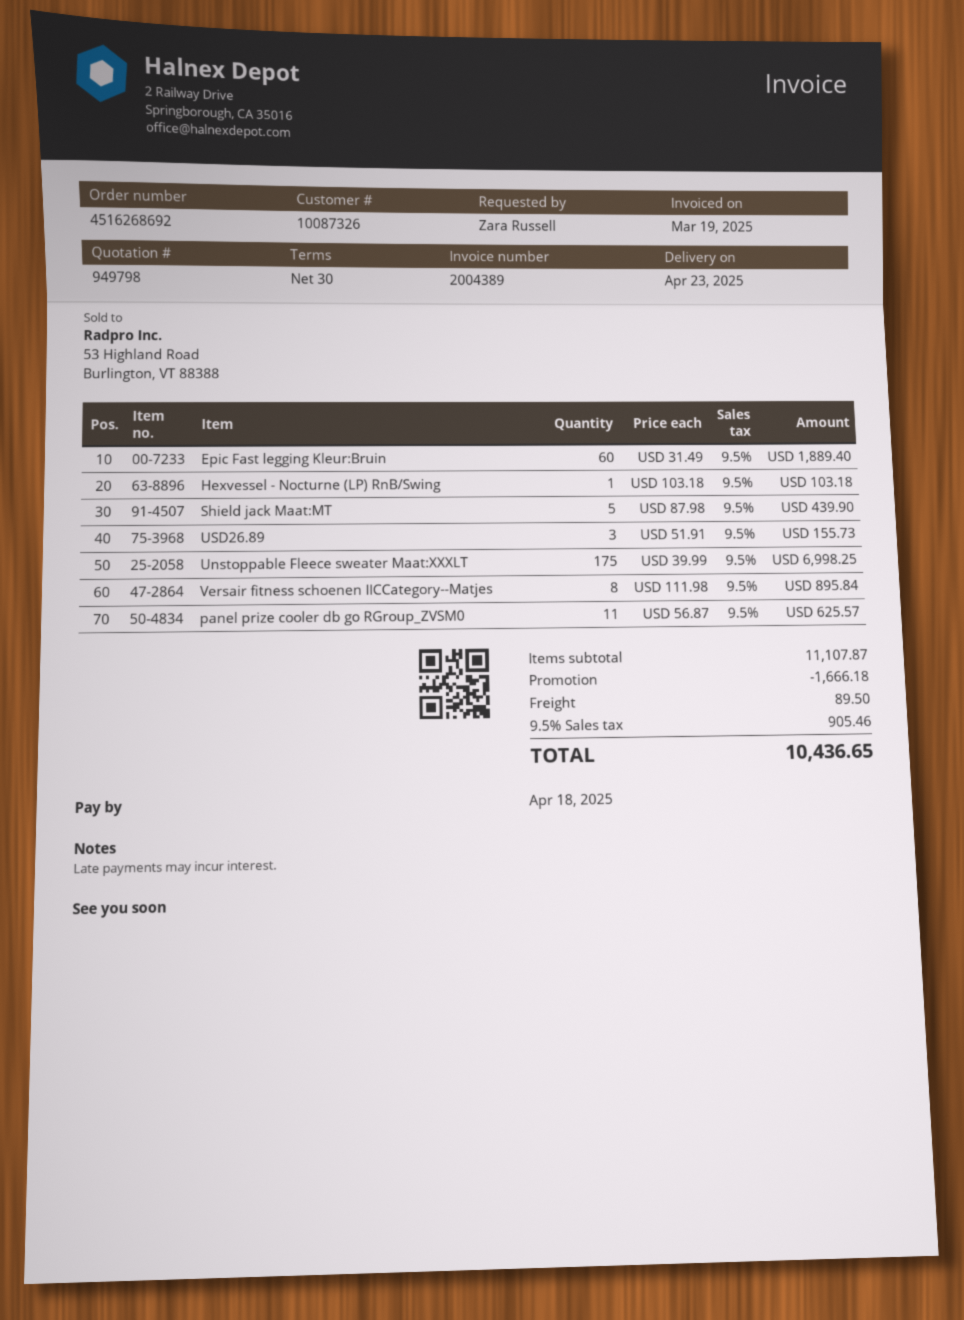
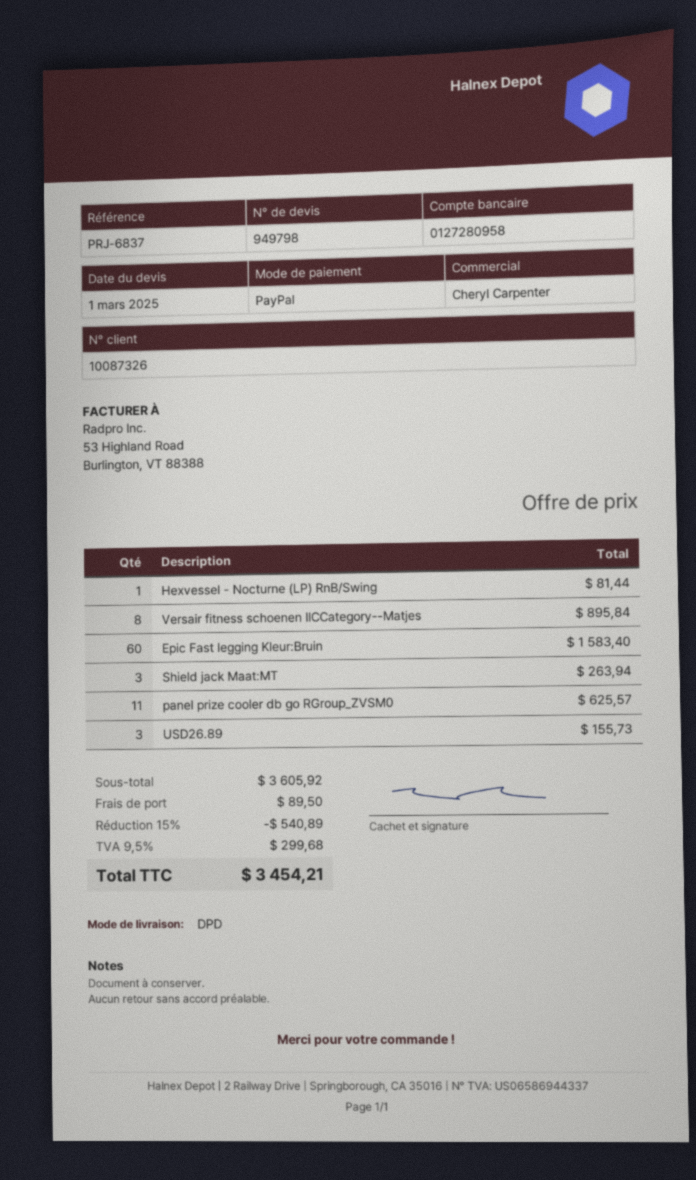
Epic Fast legging Kleur:Bruin: 60 for 1889.40 -> 60 for 1583.40
Hexvessel - Nocturne (LP) RnB/Swing: 1 for 103.18 -> 1 for 81.44
Shield jack Maat:MT: 5 for 439.90 -> 3 for 263.94
Unstoppable Fleece sweater Maat:XXXLT: 175 for 6998.25 -> none
subtotal: 11107.87 -> 3605.92
discount: 1666.18 -> 540.89
tax: 9.5% = 905.46 -> 9.5% = 299.68
total: 10436.65 -> 3454.21

